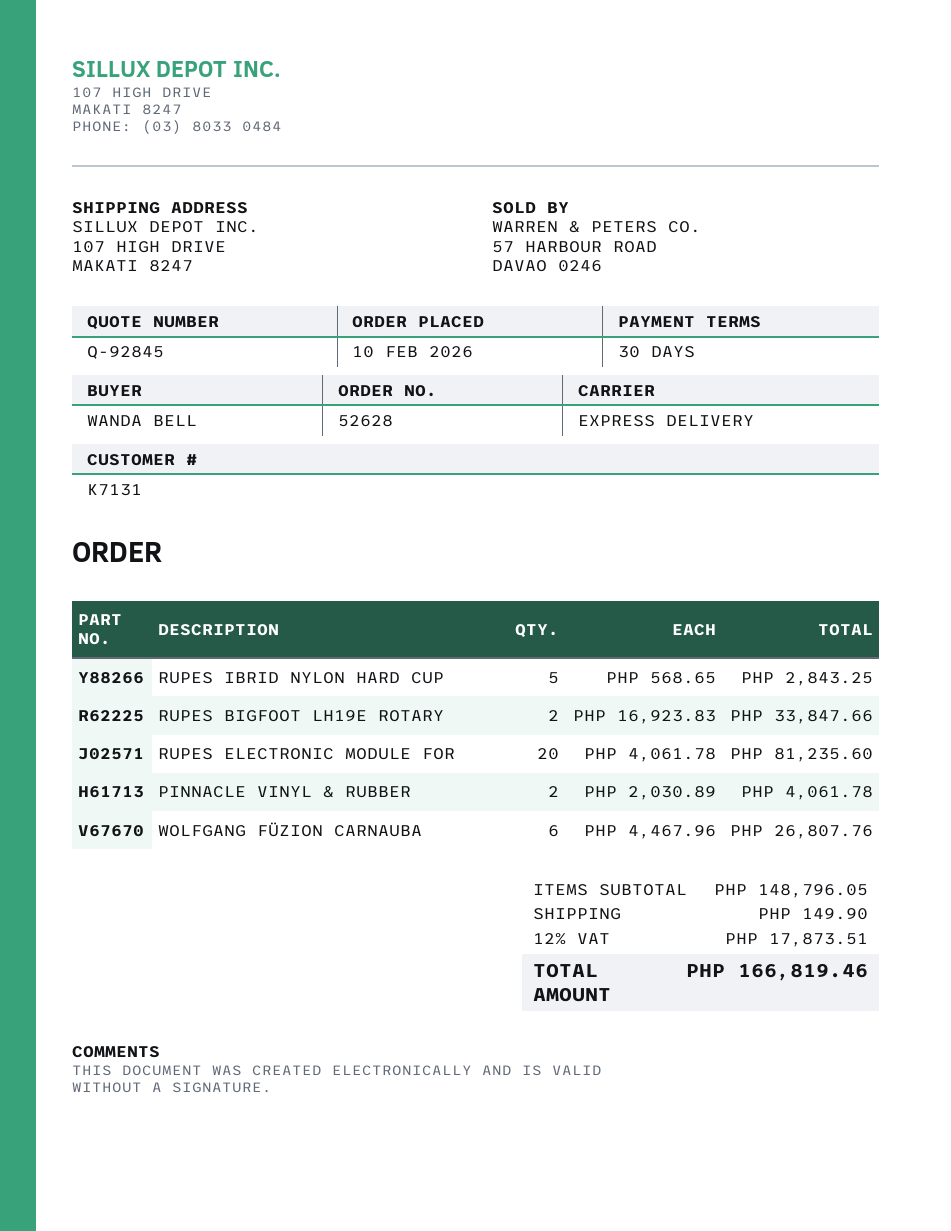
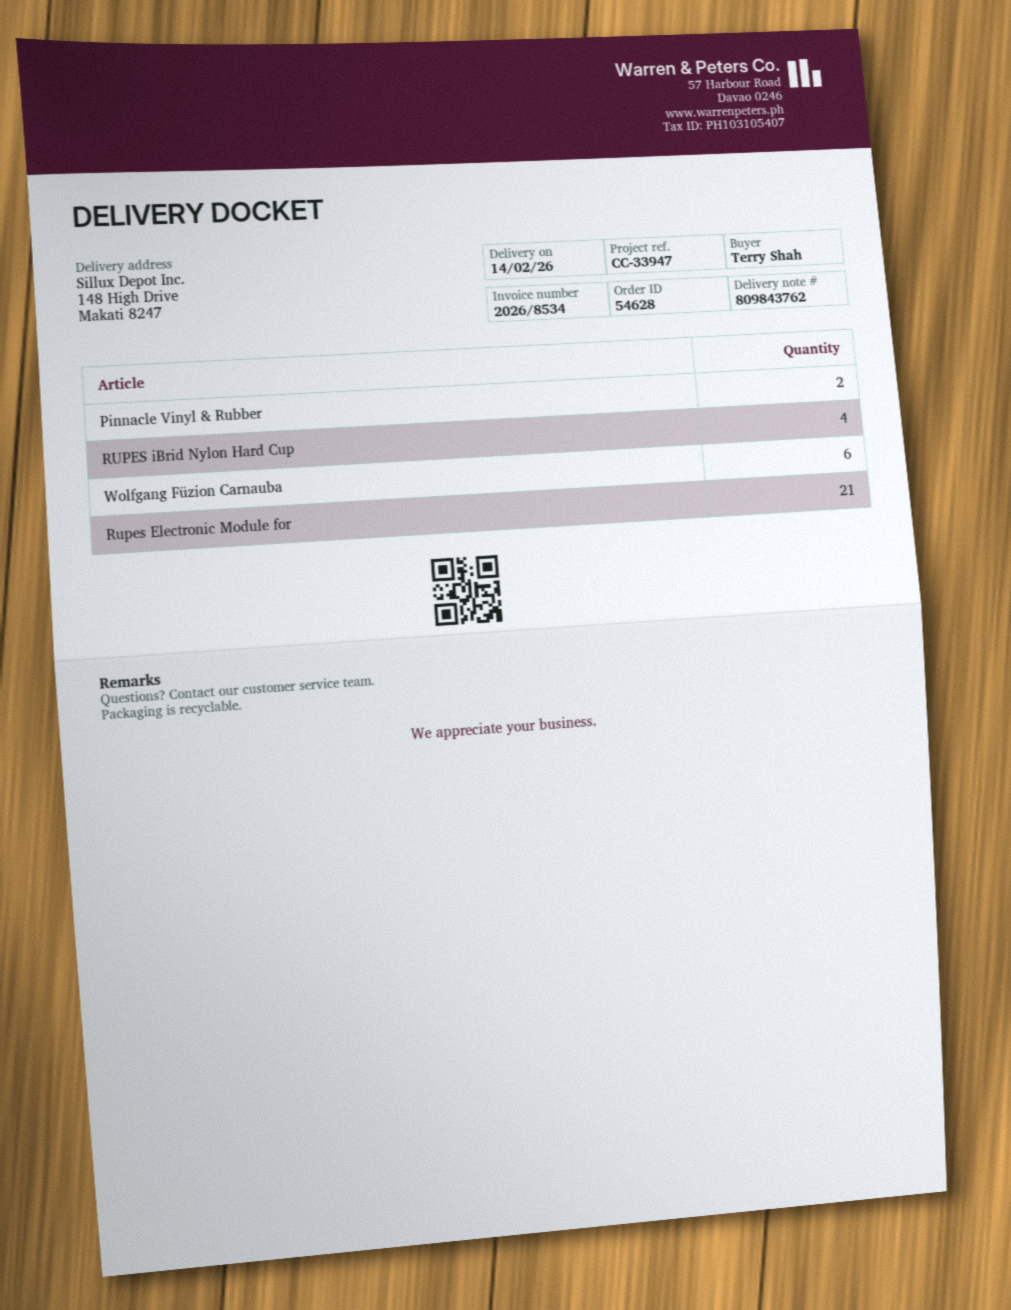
order number: 52628 -> 54628
ordered by: WANDA BELL -> Terry Shah
ship to: 107 HIGH DRIVE, MAKATI 8247 -> 148 High Drive, Makati 8247
RUPES IBRID NYLON HARD CUP: 5 -> 4
RUPES BIGFOOT LH19E ROTARY: 2 -> none
RUPES ELECTRONIC MODULE FOR: 20 -> 21

